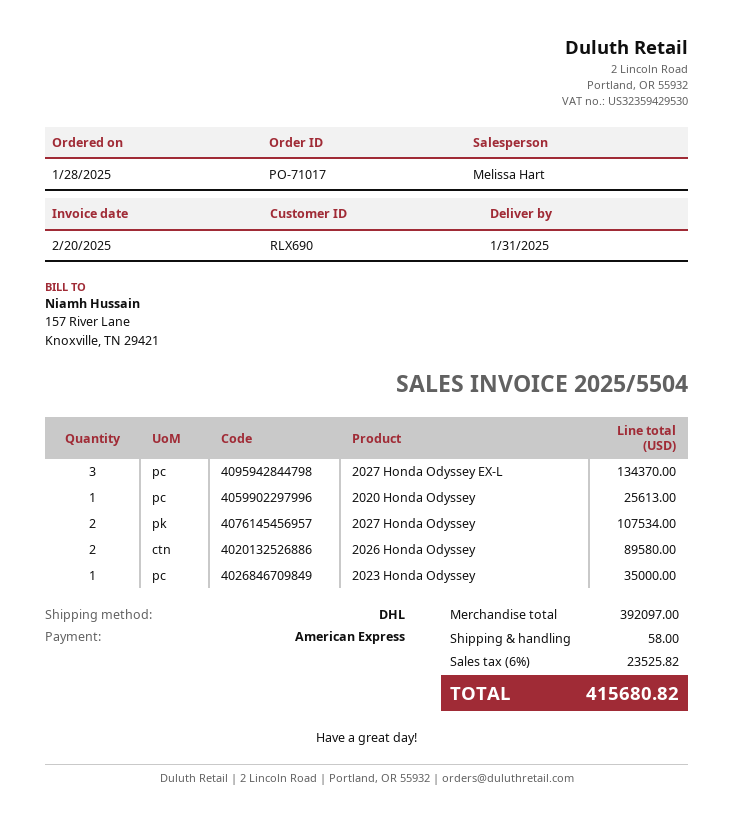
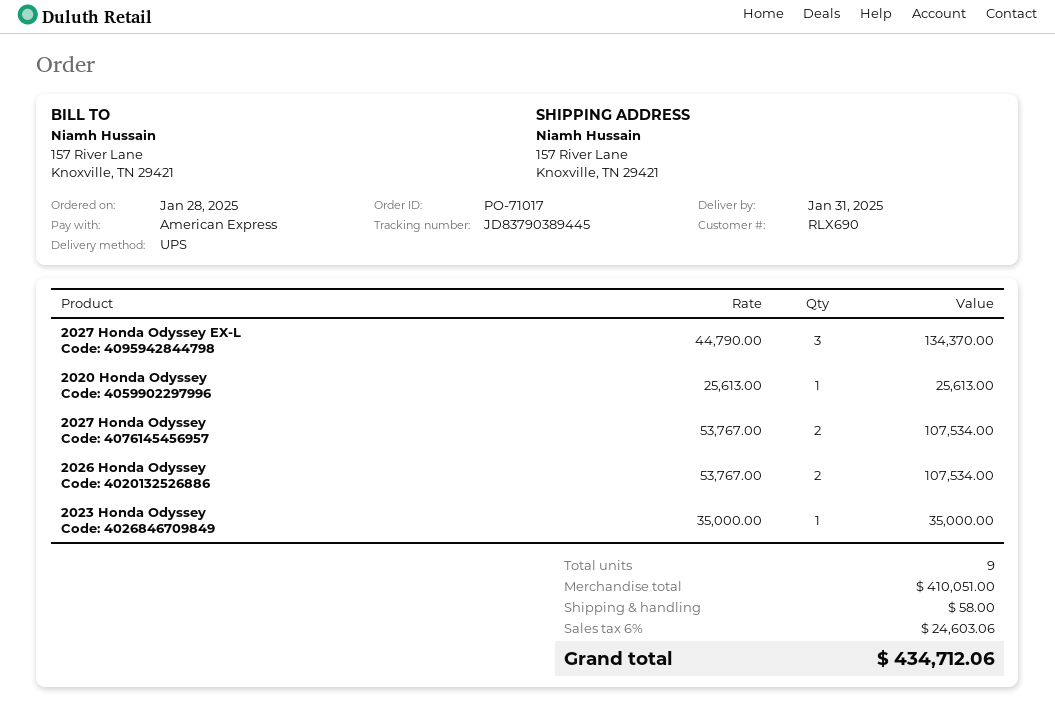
shipping method: DHL -> UPS
2026 Honda Odyssey: 2 for 89580.00 -> 2 for 107534.00
subtotal: 392097.00 -> 410051.00
tax: 6% = 23525.82 -> 6% = 24603.06
total: 415680.82 -> 434712.06

